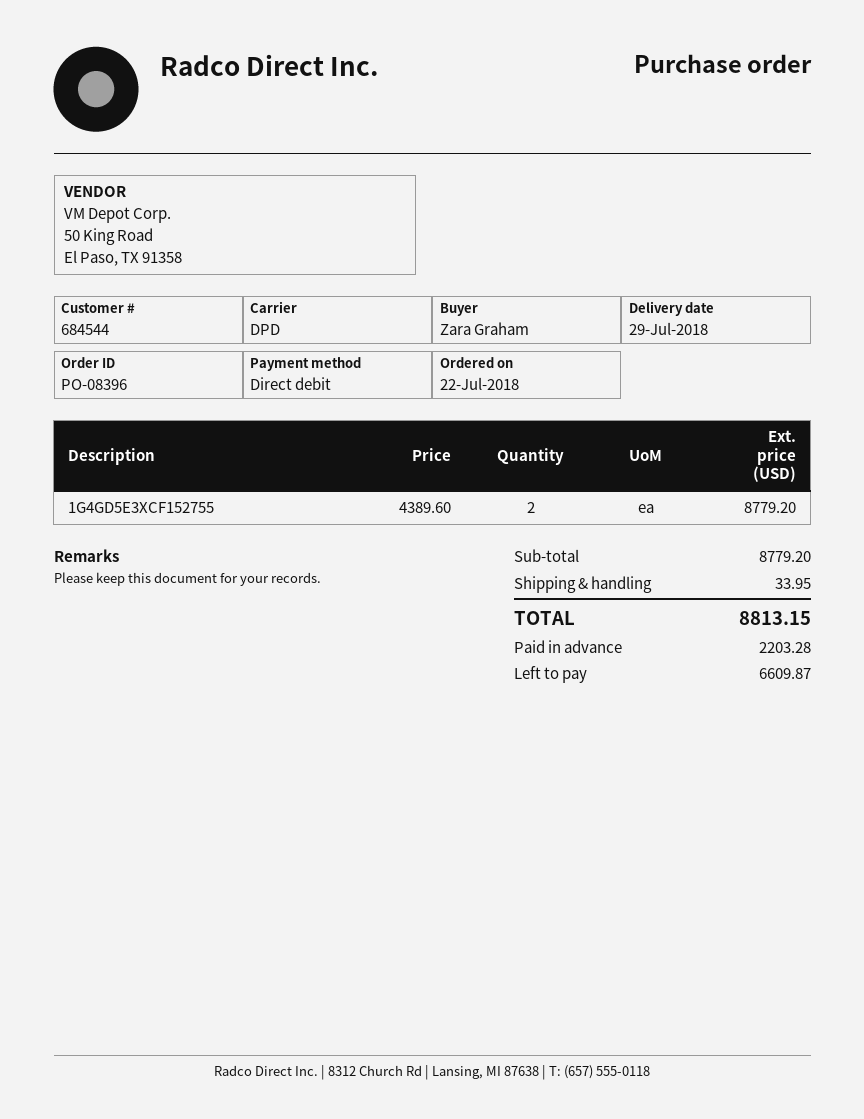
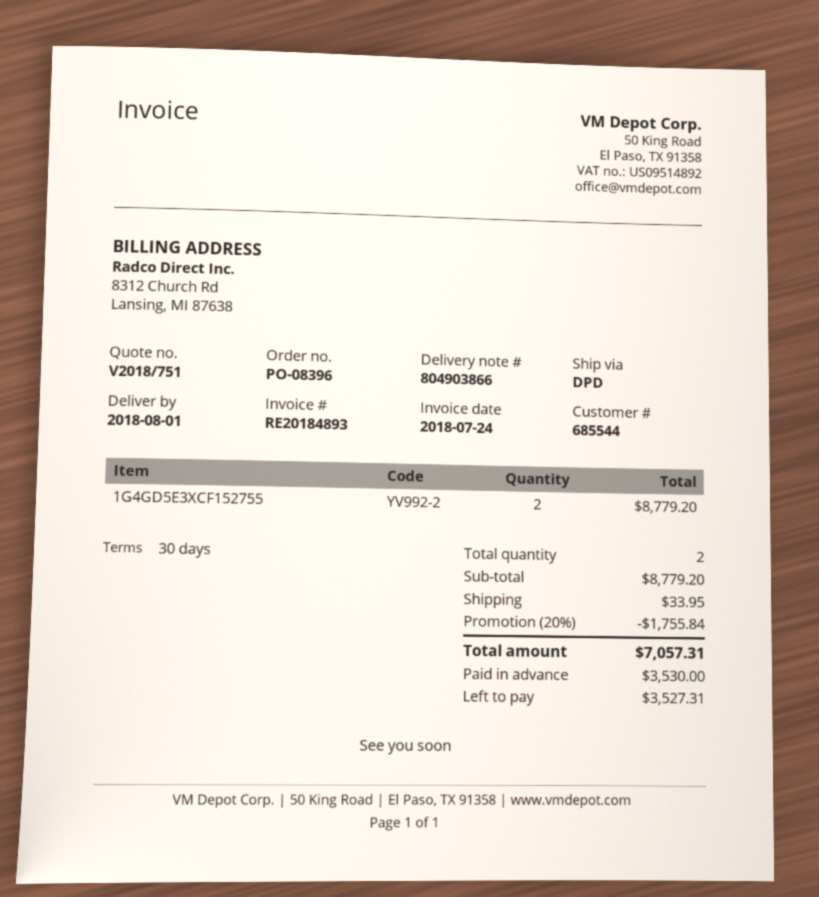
delivery date: 2018-07-29 -> 2018-08-01
customer number: 684544 -> 685544
discount: none -> 20% = 1755.84
total: 8813.15 -> 7057.31
deposit: 2203.28 -> 3530.00
balance: 6609.87 -> 3527.31

